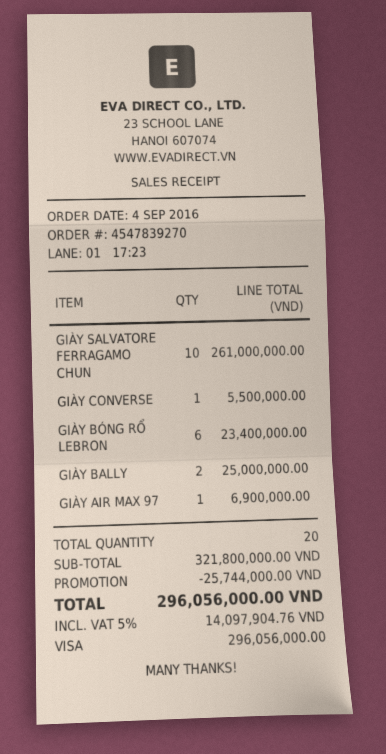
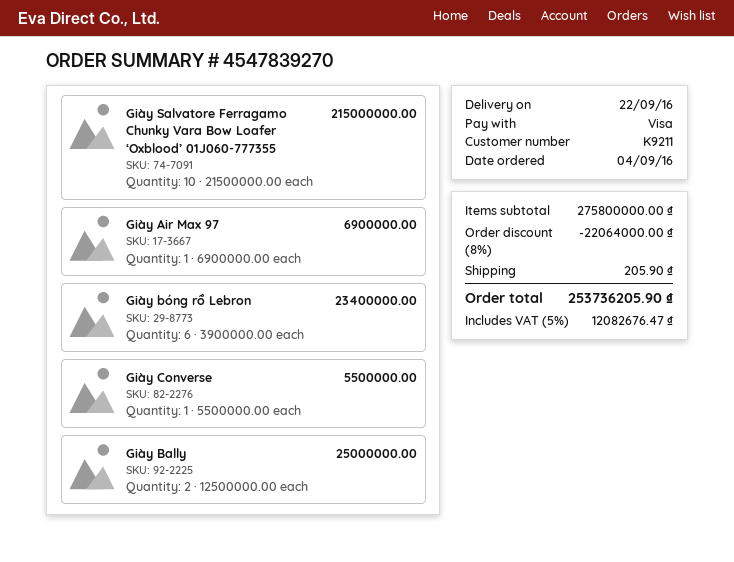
GIÀY SALVATORE FERRAGAMO CHUN: 10 for 261000000.00 -> 10 for 215000000.00
subtotal: 321800000.00 -> 275800000.00
discount: 25744000.00 -> 22064000.00
shipping: none -> 205.90
tax: 5% = 14097904.76 -> 5% = 12082676.47
total: 296056000.00 -> 253736205.90

